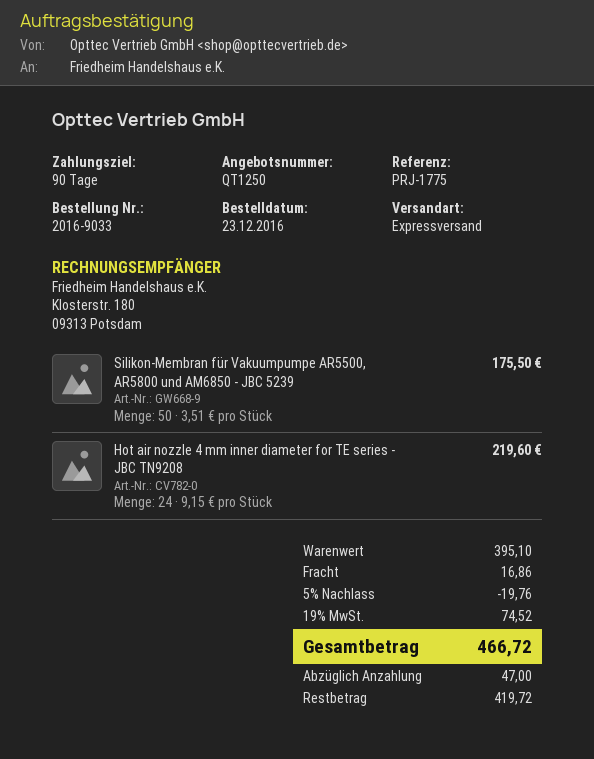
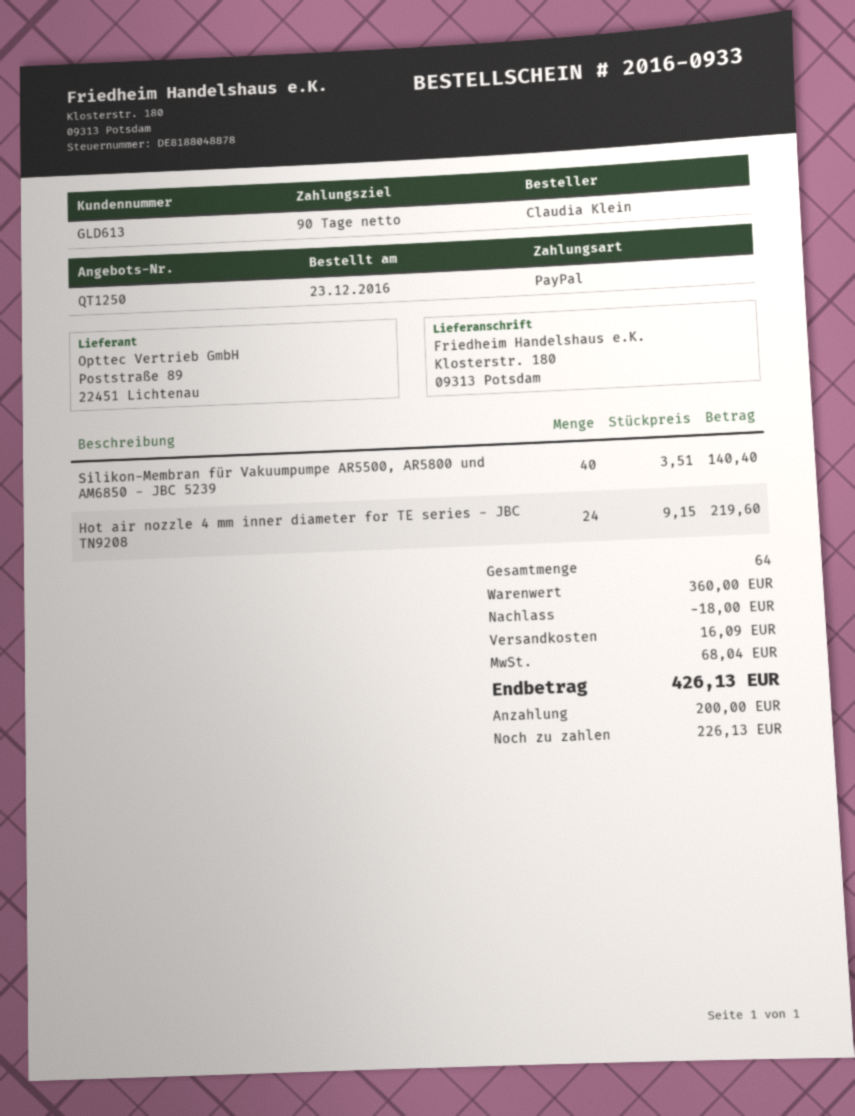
order number: 2016-9033 -> 2016-0933
Silikon-Membran für Vakuumpumpe AR5500, AR5800 und AM6850 - JBC 5239: 50 x 3.51 = 175.50 -> 40 x 3.51 = 140.40
subtotal: 395.10 -> 360.00
discount: 19.76 -> 18.00
shipping: 16.86 -> 16.09
tax: 74.52 -> 68.04
total: 466.72 -> 426.13
deposit: 47.00 -> 200.00
balance: 419.72 -> 226.13

